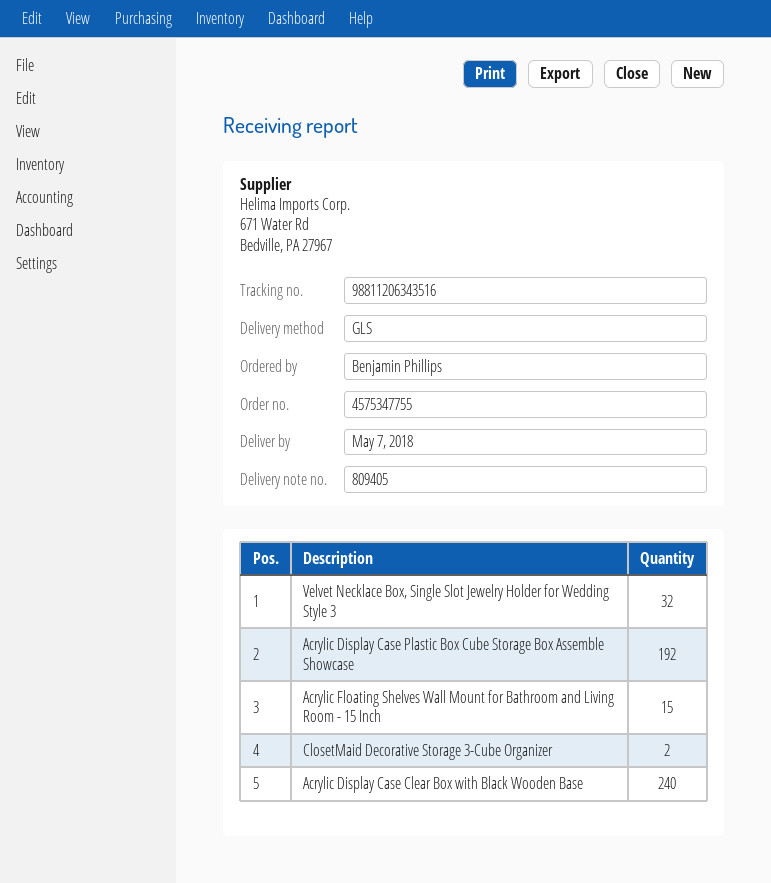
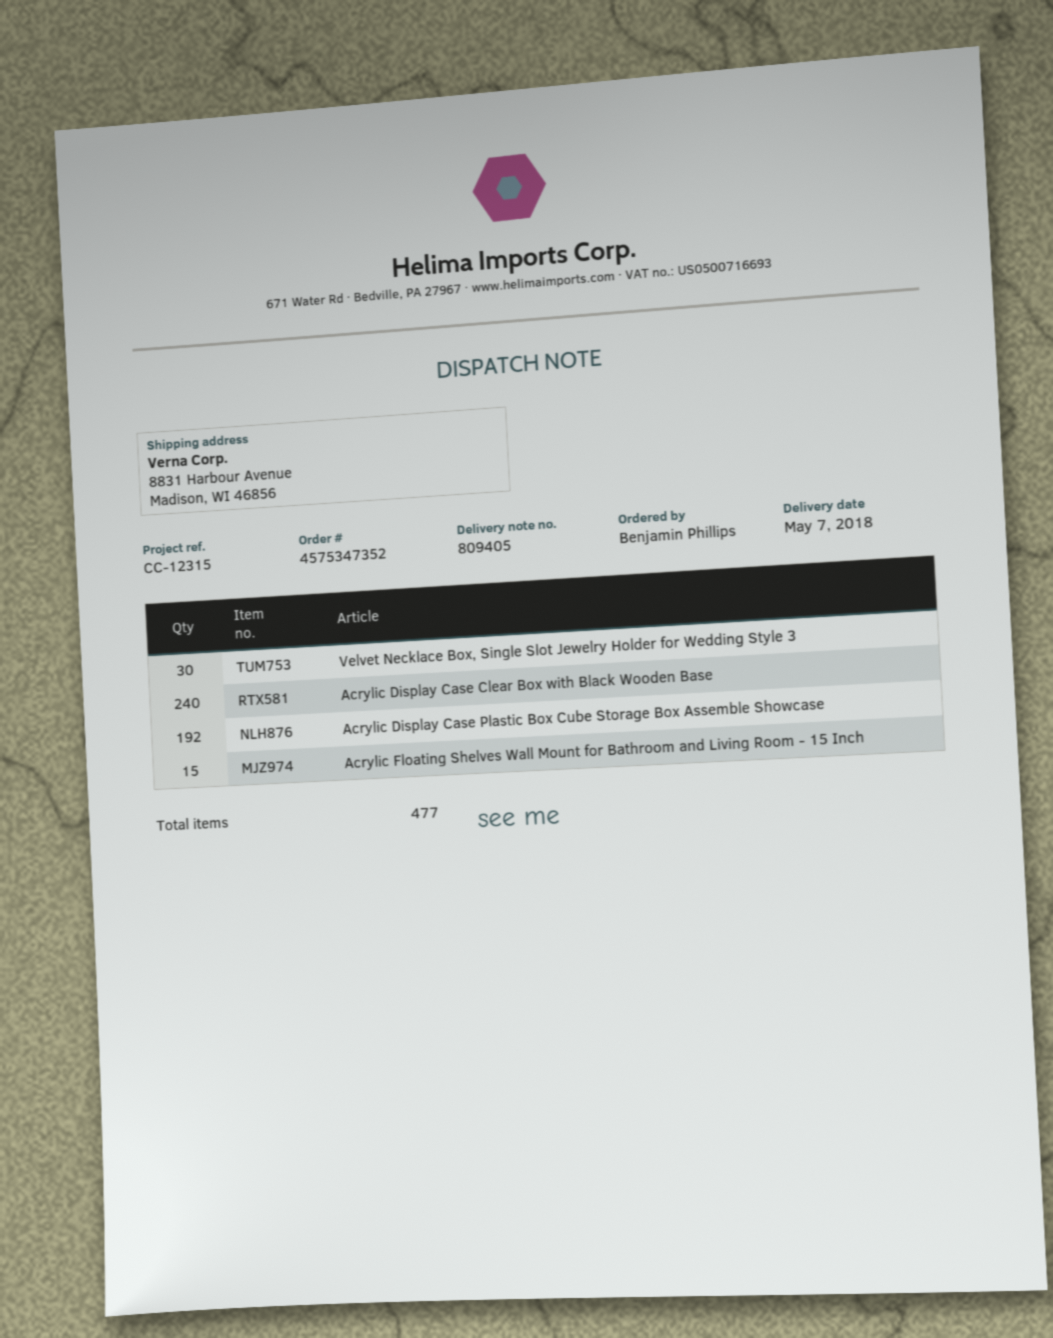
order number: 4575347755 -> 4575347352
Velvet Necklace Box, Single Slot Jewelry Holder for Wedding Style 3: 32 -> 30
ClosetMaid Decorative Storage 3-Cube Organizer: 2 -> none

